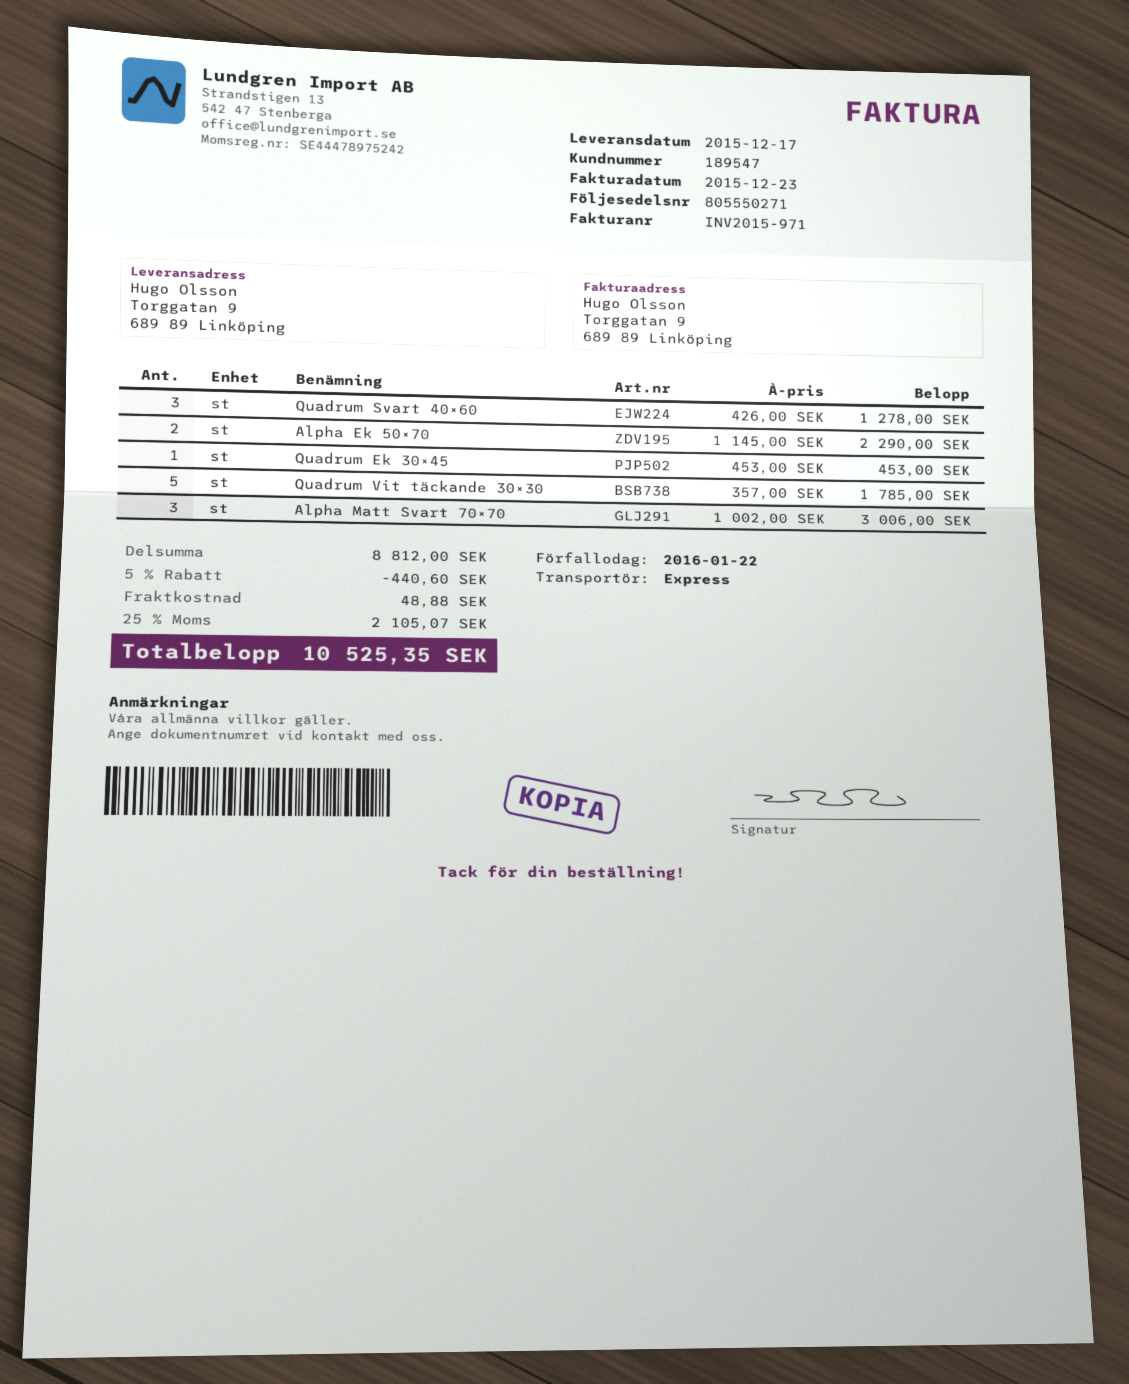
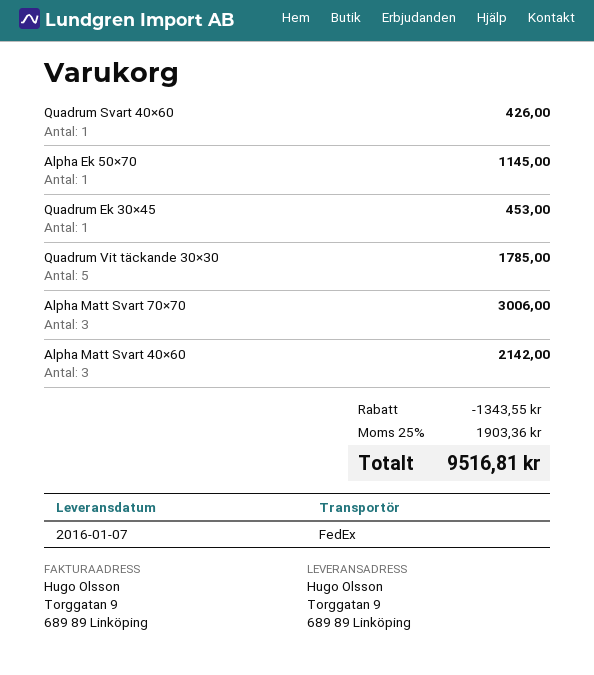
delivery date: 2015-12-17 -> 2016-01-07
shipping method: express -> FedEx
Quadrum Svart 40×60: 3 for 1278.00 -> 1 for 426.00
Alpha Ek 50×70: 2 for 2290.00 -> 1 for 1145.00
Alpha Matt Svart 40×60: none -> 3 for 2142.00
discount: 440.60 -> 1343.55
shipping: 48.88 -> none
tax: 25% = 2105.07 -> 25% = 1903.36
total: 10525.35 -> 9516.81

